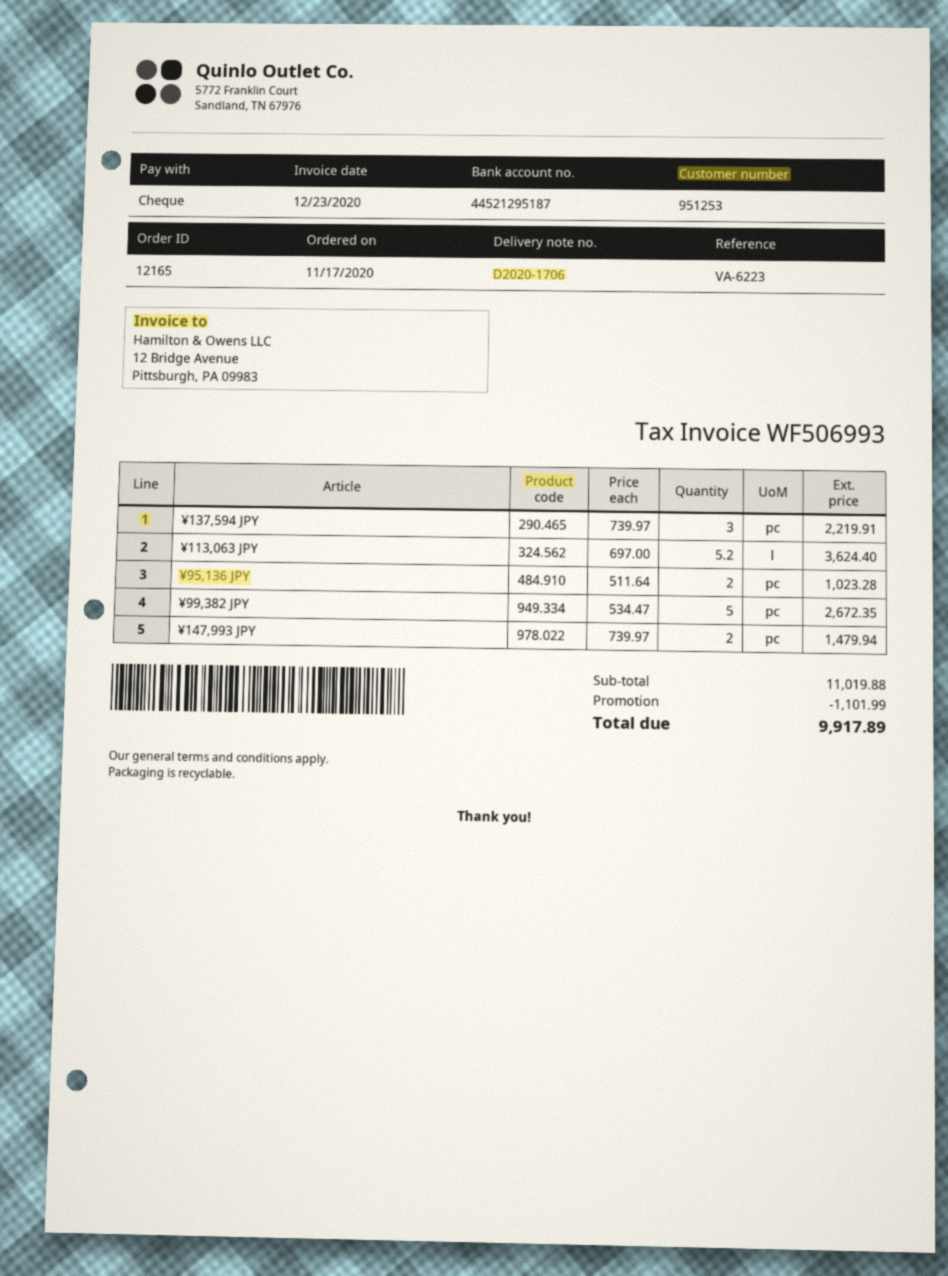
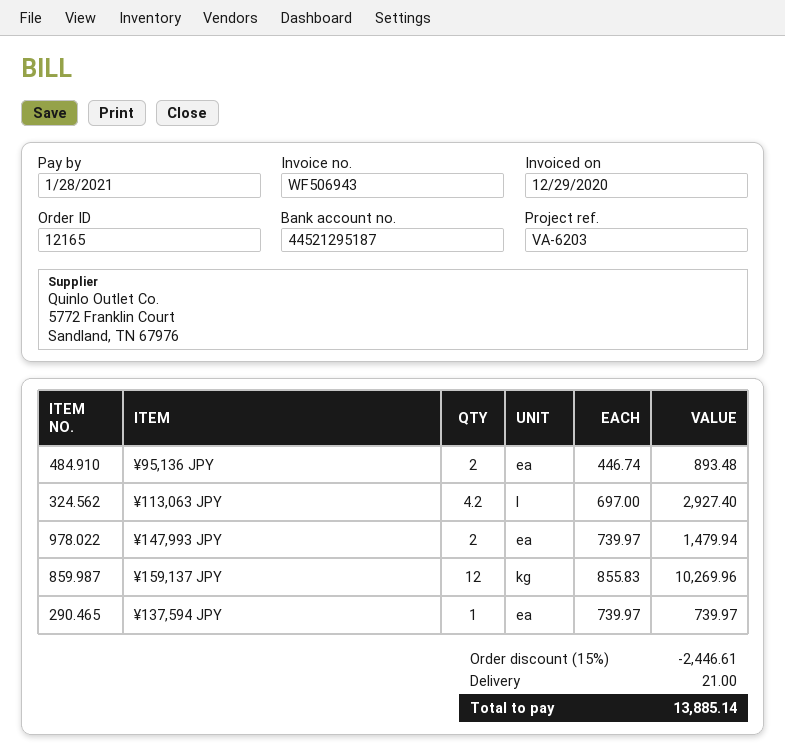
invoice number: WF506993 -> WF506943
invoice date: 2020-12-23 -> 2020-12-29
reference: VA-6223 -> VA-6203
¥137,594 JPY: 3 x 739.97 = 2219.91 -> 1 x 739.97 = 739.97
¥113,063 JPY: 5.2 x 697.00 = 3624.40 -> 4.2 x 697.00 = 2927.40
¥95,136 JPY: 2 x 511.64 = 1023.28 -> 2 x 446.74 = 893.48
¥99,382 JPY: 5 x 534.47 = 2672.35 -> none
¥159,137 JPY: none -> 12 x 855.83 = 10269.96
discount: 1101.99 -> 2446.61
shipping: none -> 21.00
total: 9917.89 -> 13885.14

